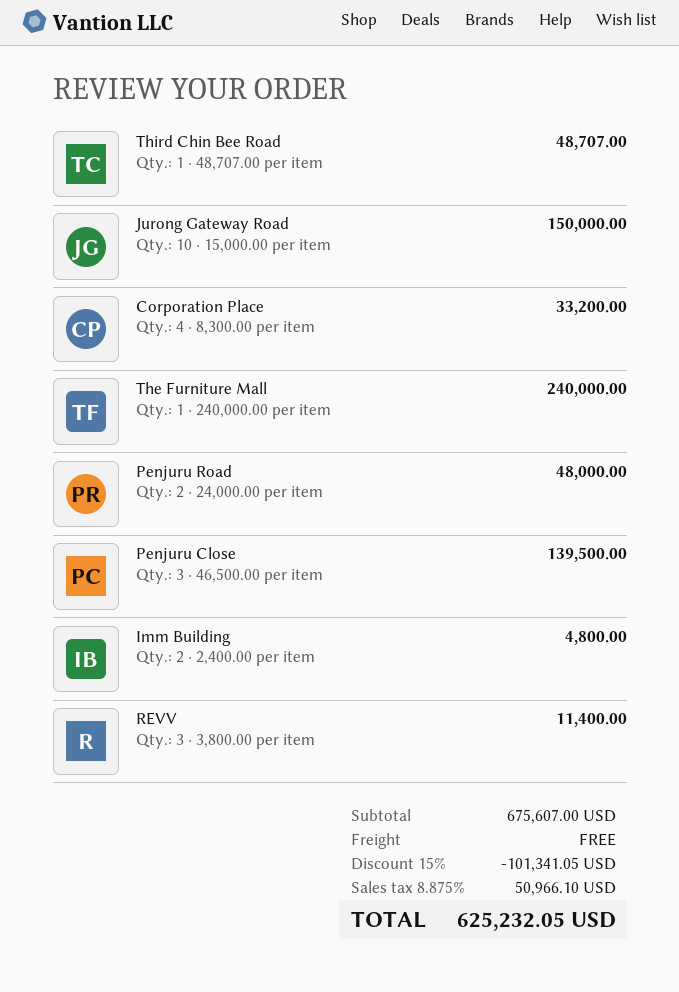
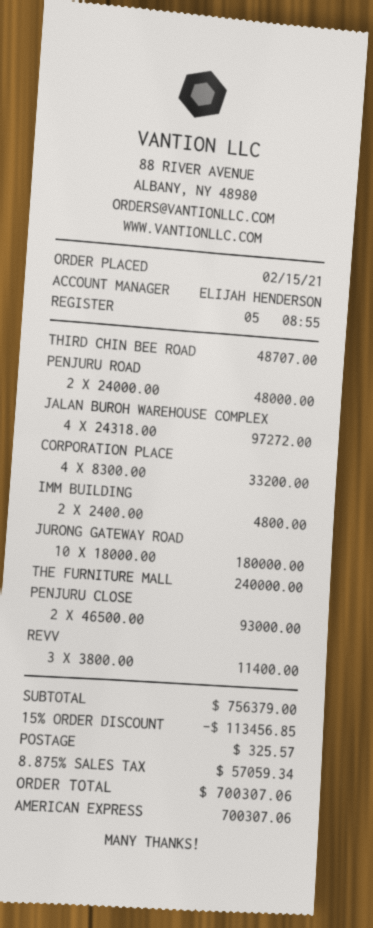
Jurong Gateway Road: 10 x 15000.00 = 150000.00 -> 10 x 18000.00 = 180000.00
Penjuru Close: 3 x 46500.00 = 139500.00 -> 2 x 46500.00 = 93000.00
JALAN BUROH WAREHOUSE COMPLEX: none -> 4 x 24318.00 = 97272.00
subtotal: 675607.00 -> 756379.00
discount: 15% = 101341.05 -> 15% = 113456.85
shipping: 0.00 -> 325.57
tax: 8.875% = 50966.10 -> 8.875% = 57059.34
total: 625232.05 -> 700307.06

